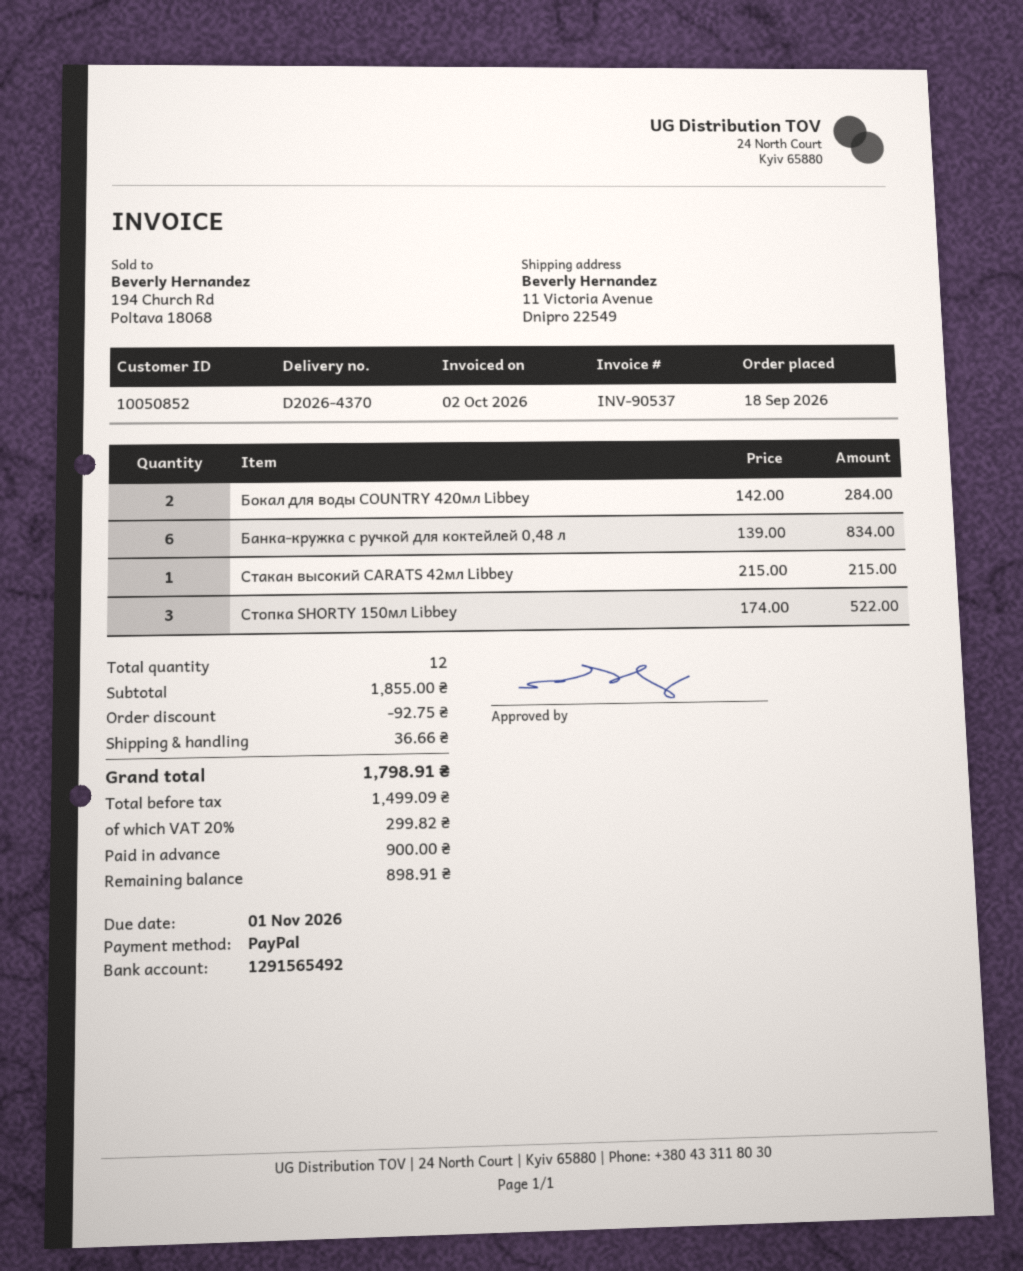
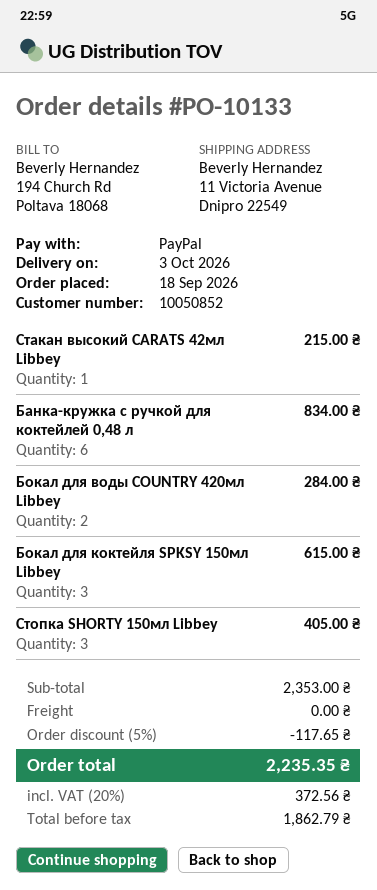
Стопка SHORTY 150мл Libbey: 3 for 522.00 -> 3 for 405.00
Бокал для коктейля SPKSY 150мл Libbey: none -> 3 for 615.00
subtotal: 1855.00 -> 2353.00
discount: 92.75 -> 117.65
shipping: 36.66 -> 0.00
net: 1499.09 -> 1862.79
tax: 20% = 299.82 -> 20% = 372.56
total: 1798.91 -> 2235.35

